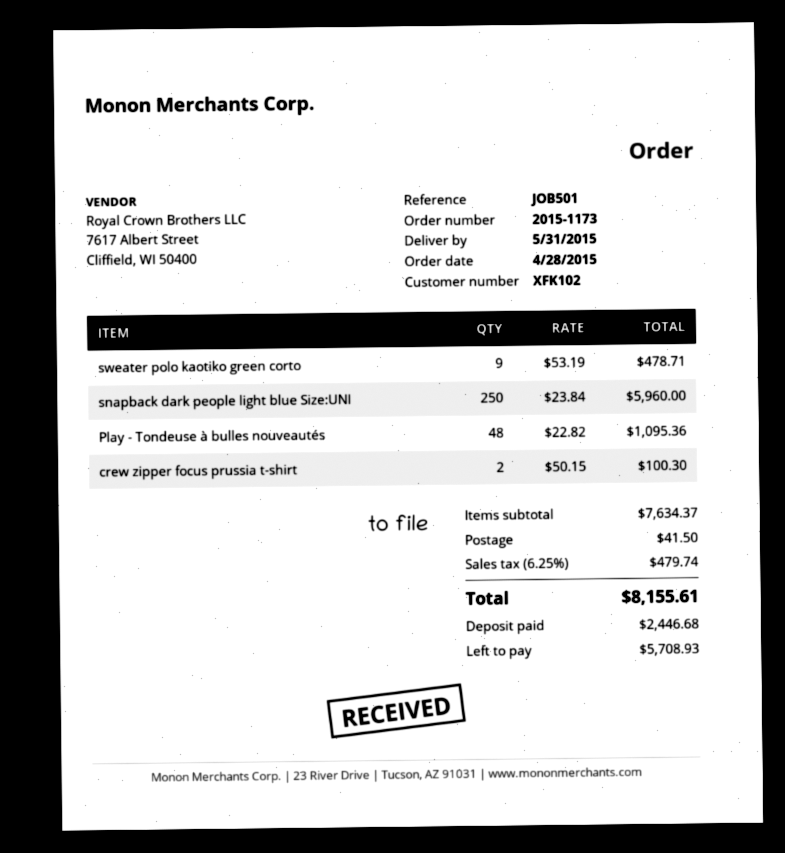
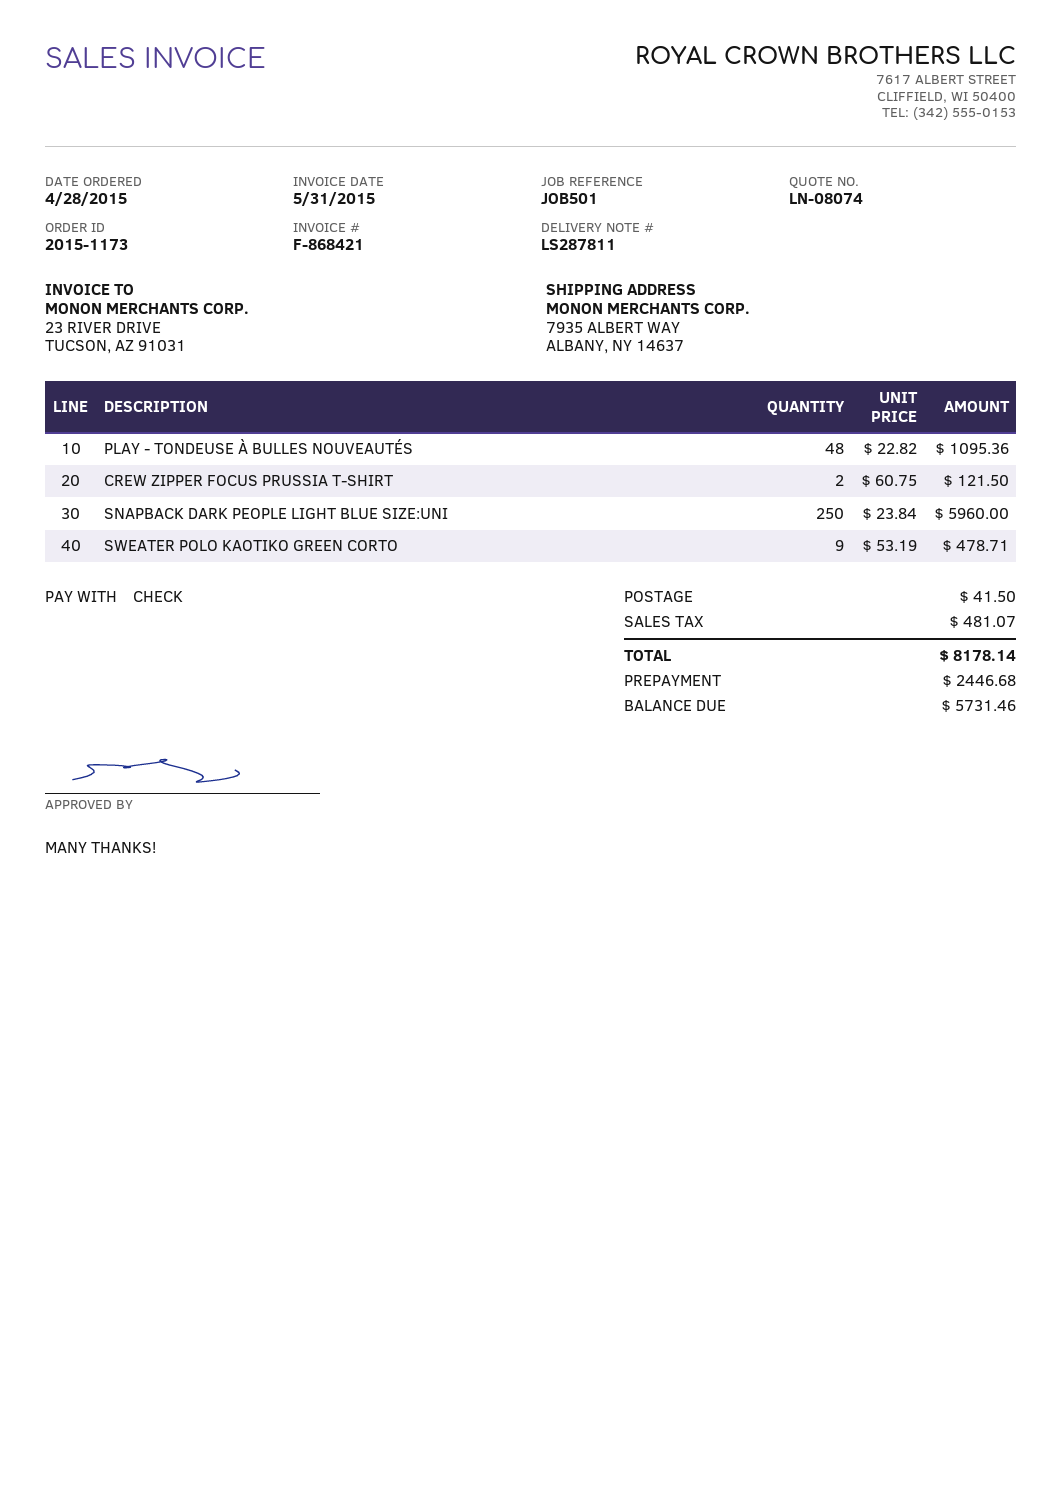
crew zipper focus prussia t-shirt: 2 x 50.15 = 100.30 -> 2 x 60.75 = 121.50
tax: 479.74 -> 481.07
total: 8155.61 -> 8178.14
balance: 5708.93 -> 5731.46

